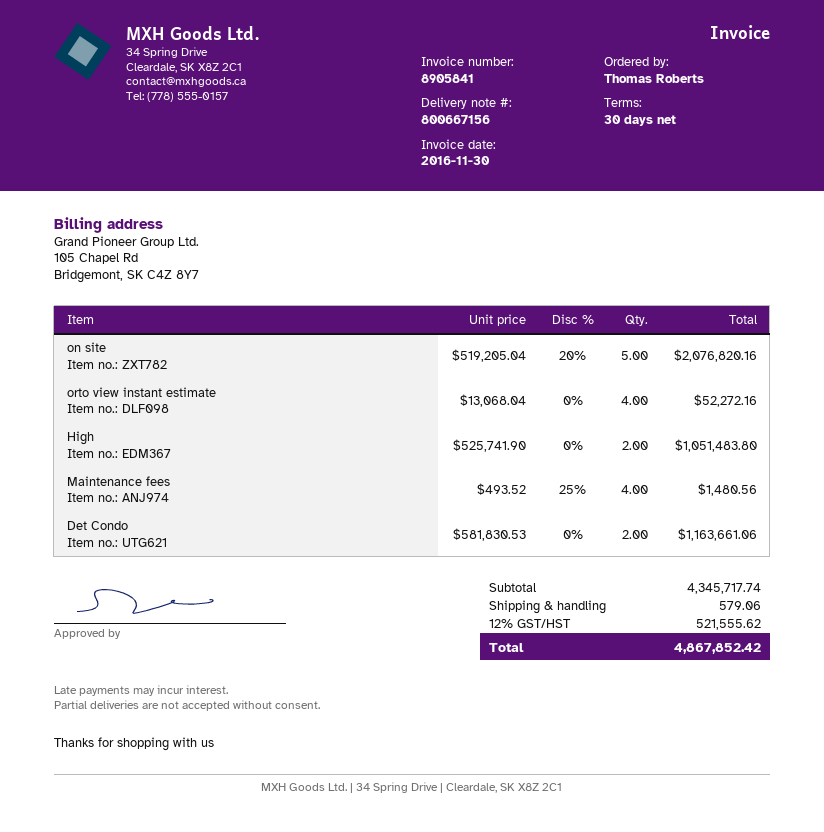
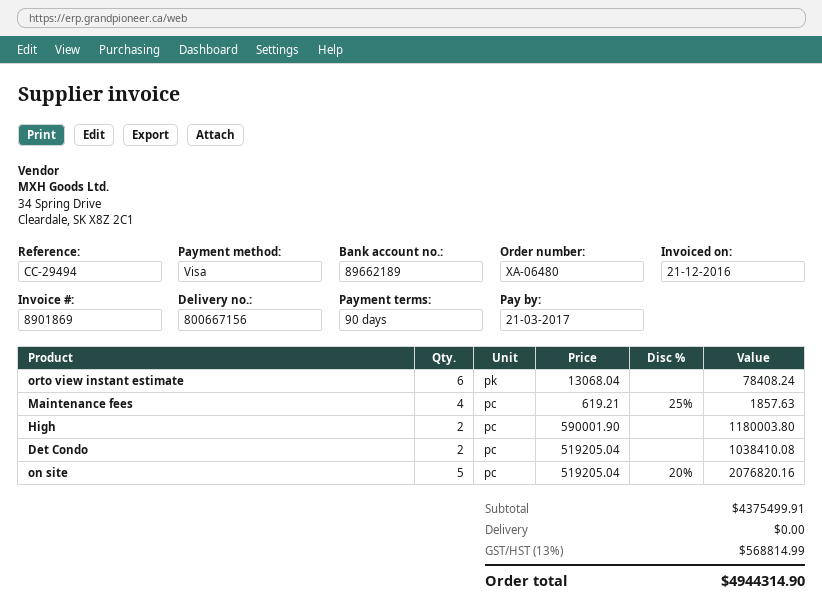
invoice number: 8905841 -> 8901869
invoice date: 2016-11-30 -> 2016-12-21
payment terms: 30 days -> 90 days
orto view instant estimate: 4 x 13068.04 = 52272.16 -> 6 x 13068.04 = 78408.24
High: 2 x 525741.90 = 1051483.80 -> 2 x 590001.90 = 1180003.80
Maintenance fees: 4 x 493.52 - 25% = 1480.56 -> 4 x 619.21 - 25% = 1857.63
Det Condo: 2 x 581830.53 = 1163661.06 -> 2 x 519205.04 = 1038410.08
subtotal: 4345717.74 -> 4375499.91
shipping: 579.06 -> 0.00
tax: 12% = 521555.62 -> 13% = 568814.99
total: 4867852.42 -> 4944314.90

